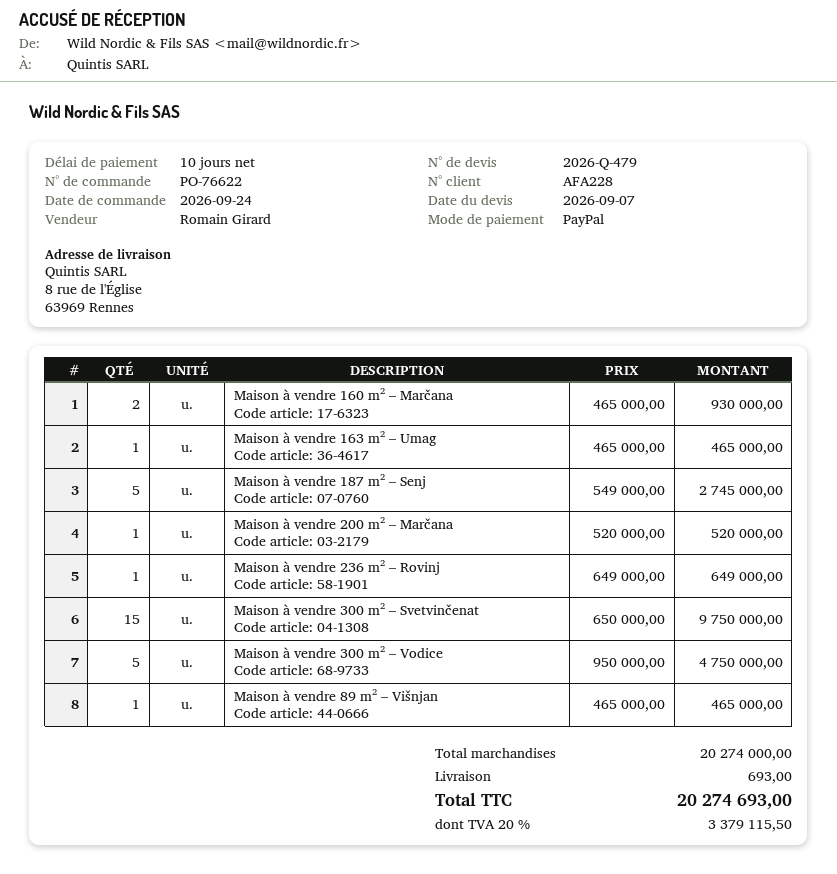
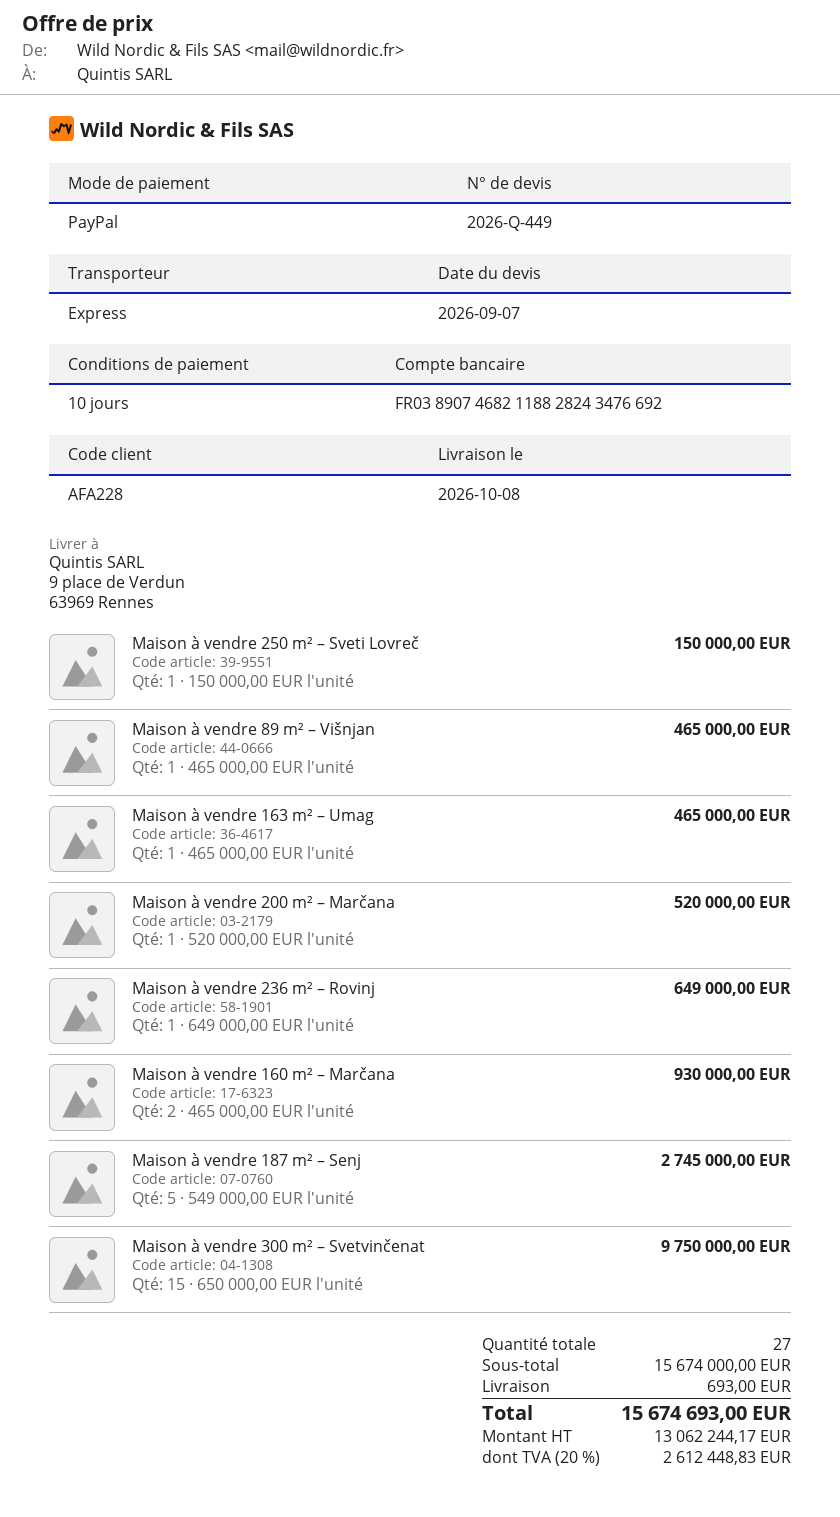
quote number: 2026-Q-479 -> 2026-Q-449
ship to: 8 rue de l'Église, 63969 Rennes -> 9 place de Verdun, 63969 Rennes
Maison à vendre 300 m² – Vodice: 5 x 950000.00 = 4750000.00 -> none
Maison à vendre 250 m² – Sveti Lovreč: none -> 1 x 150000.00 = 150000.00
subtotal: 20274000.00 -> 15674000.00
tax: 20% = 3379115.50 -> 20% = 2612448.83
total: 20274693.00 -> 15674693.00

